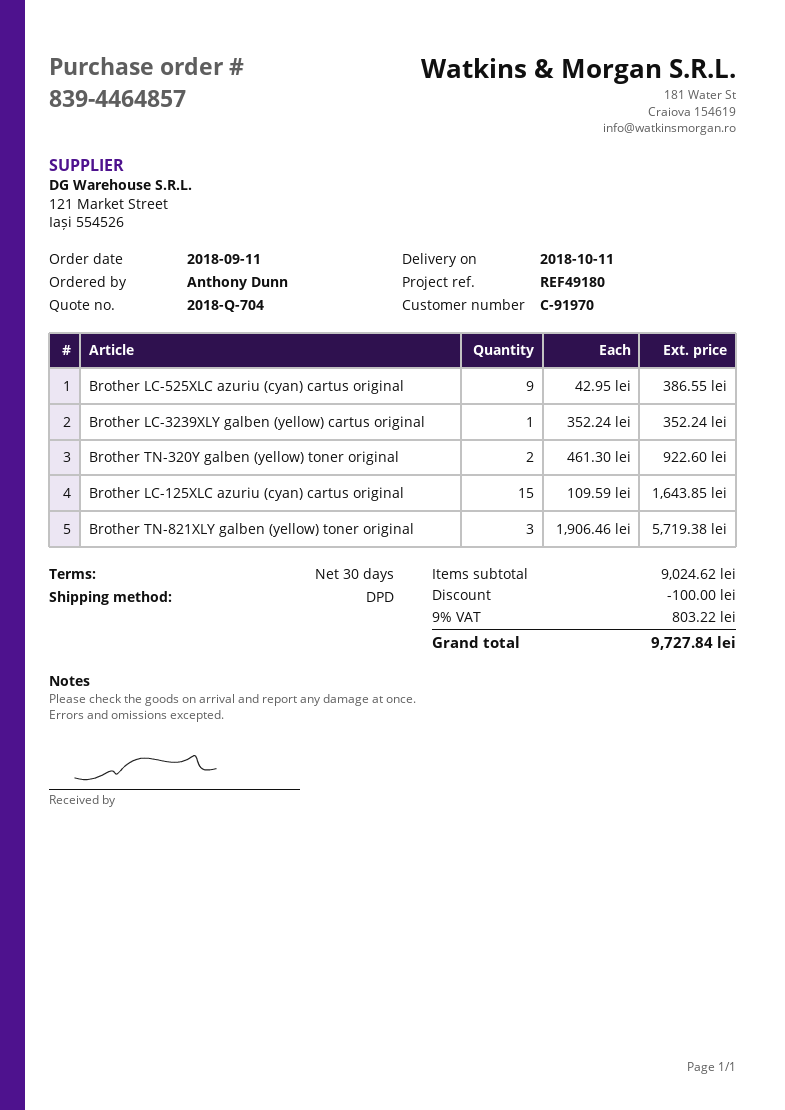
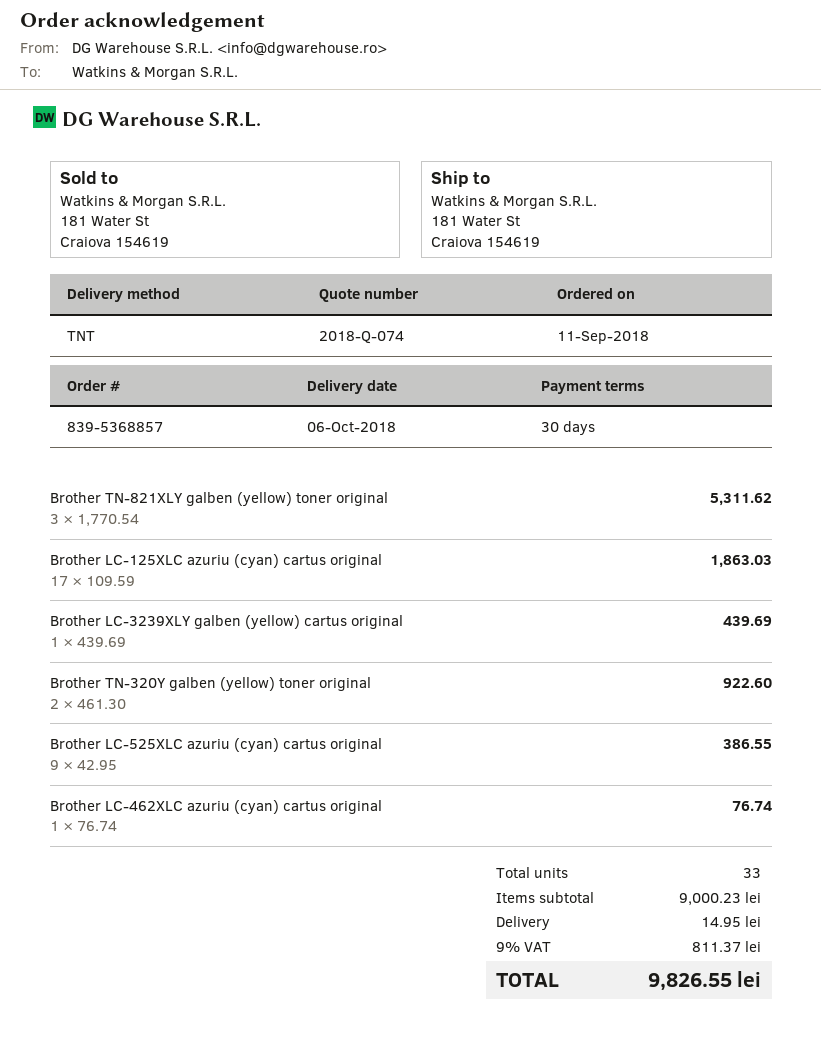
quote number: 2018-Q-704 -> 2018-Q-074
order number: 839-4464857 -> 839-5368857
delivery date: 2018-10-11 -> 2018-10-06
shipping method: DPD -> TNT
Brother LC-3239XLY galben (yellow) cartus original: 1 x 352.24 = 352.24 -> 1 x 439.69 = 439.69
Brother LC-125XLC azuriu (cyan) cartus original: 15 x 109.59 = 1643.85 -> 17 x 109.59 = 1863.03
Brother TN-821XLY galben (yellow) toner original: 3 x 1906.46 = 5719.38 -> 3 x 1770.54 = 5311.62
Brother LC-462XLC azuriu (cyan) cartus original: none -> 1 x 76.74 = 76.74
subtotal: 9024.62 -> 9000.23
discount: 100.00 -> none
shipping: none -> 14.95
tax: 9% = 803.22 -> 9% = 811.37
total: 9727.84 -> 9826.55

